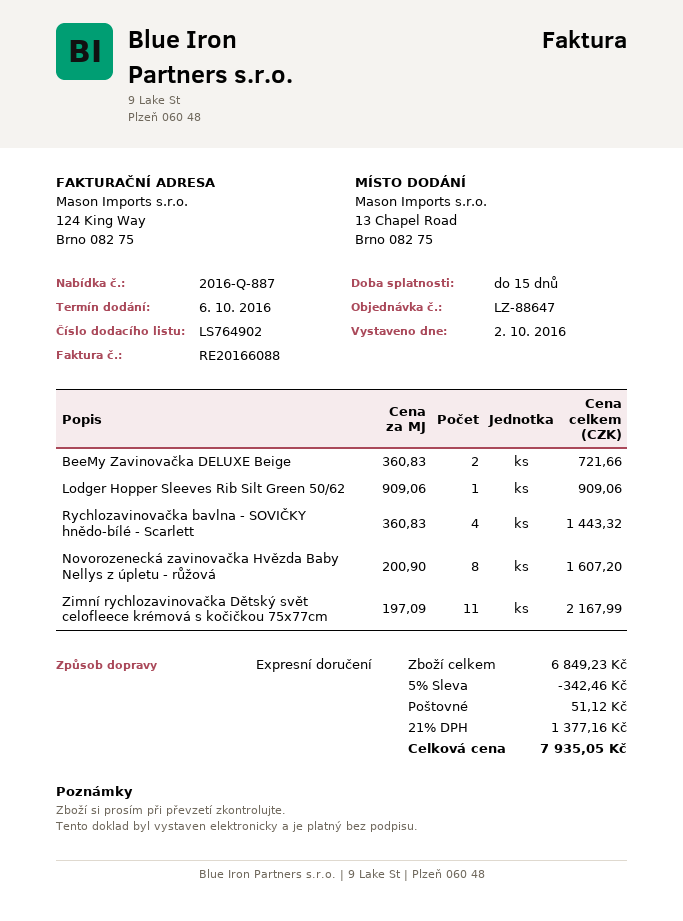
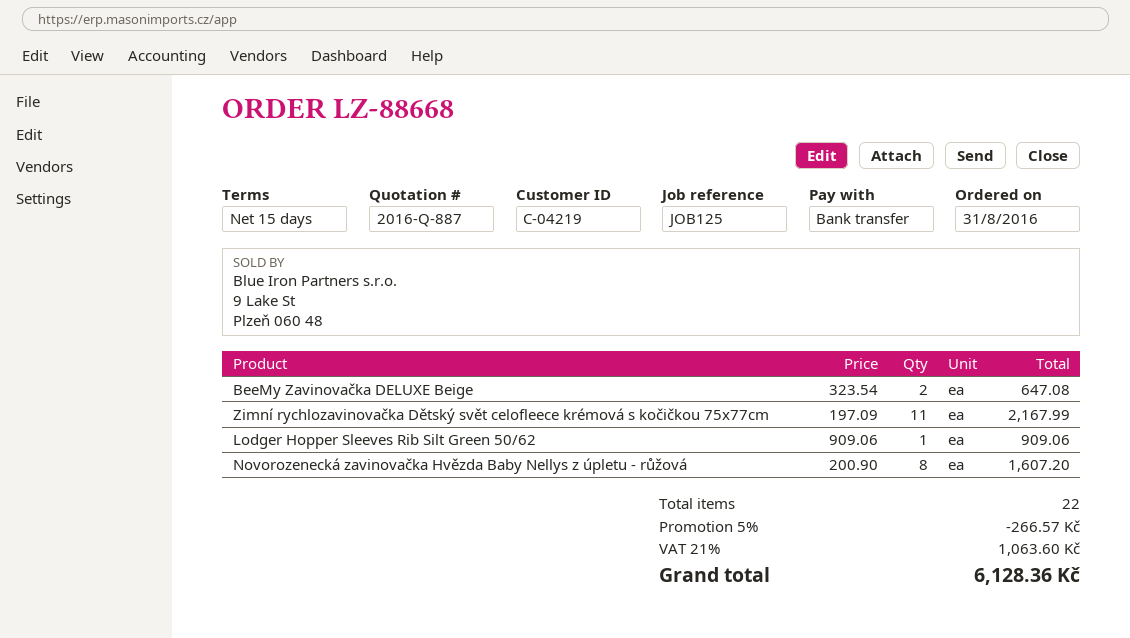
order number: LZ-88647 -> LZ-88668
BeeMy Zavinovačka DELUXE Beige: 2 x 360.83 = 721.66 -> 2 x 323.54 = 647.08
Rychlozavinovačka bavlna - SOVIČKY hnědo-bílé - Scarlett: 4 x 360.83 = 1443.32 -> none
discount: 5% = 342.46 -> 5% = 266.57
shipping: 51.12 -> none
tax: 21% = 1377.16 -> 21% = 1063.60
total: 7935.05 -> 6128.36

